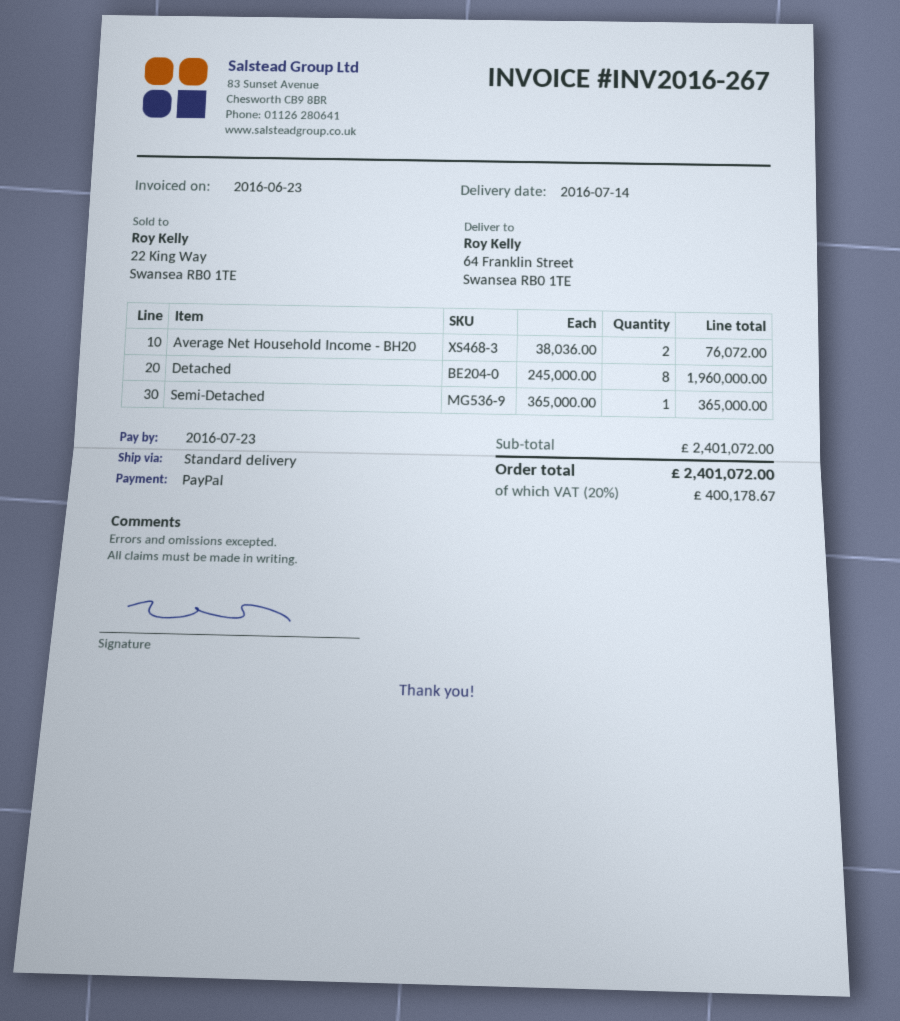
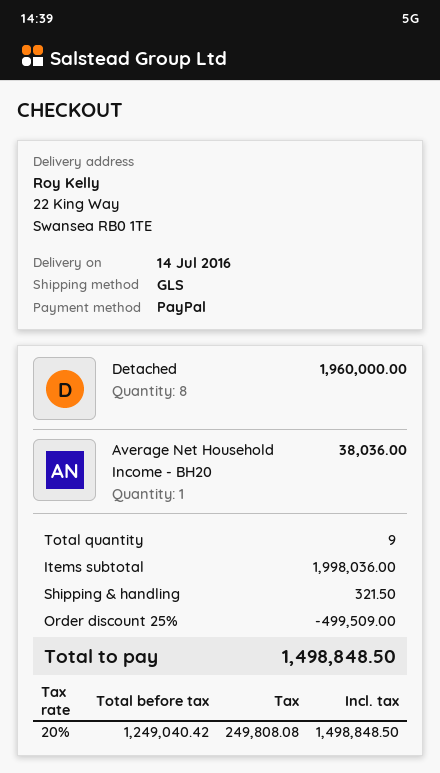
shipping method: standard -> GLS
ship to: 64 Franklin Street, Swansea RB0 1TE -> 22 King Way, Swansea RB0 1TE
Average Net Household Income - BH20: 2 for 76072.00 -> 1 for 38036.00
Semi-Detached: 1 for 365000.00 -> none
subtotal: 2401072.00 -> 1998036.00
discount: none -> 25% = 499509.00
shipping: none -> 321.50
tax: 20% = 400178.67 -> 20% = 249808.08
total: 2401072.00 -> 1498848.50

